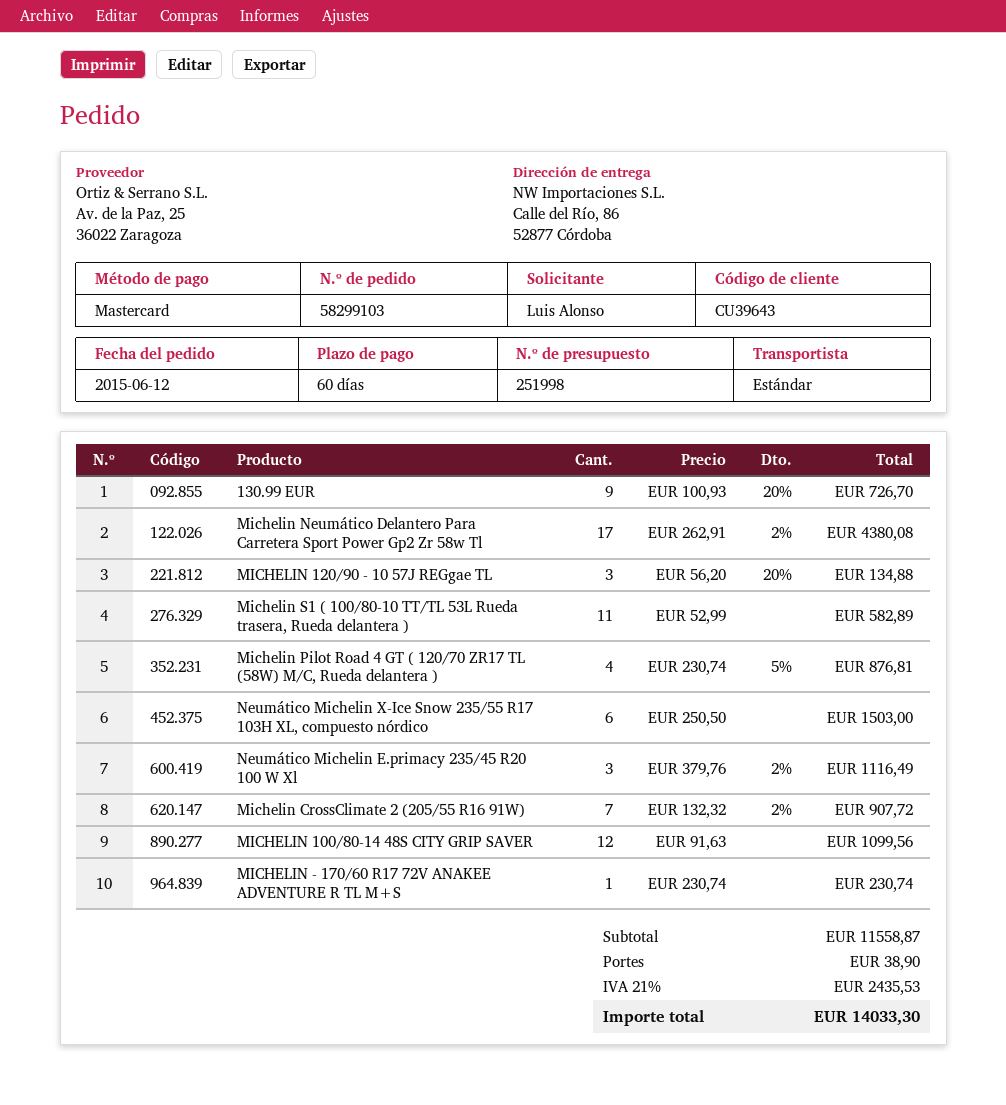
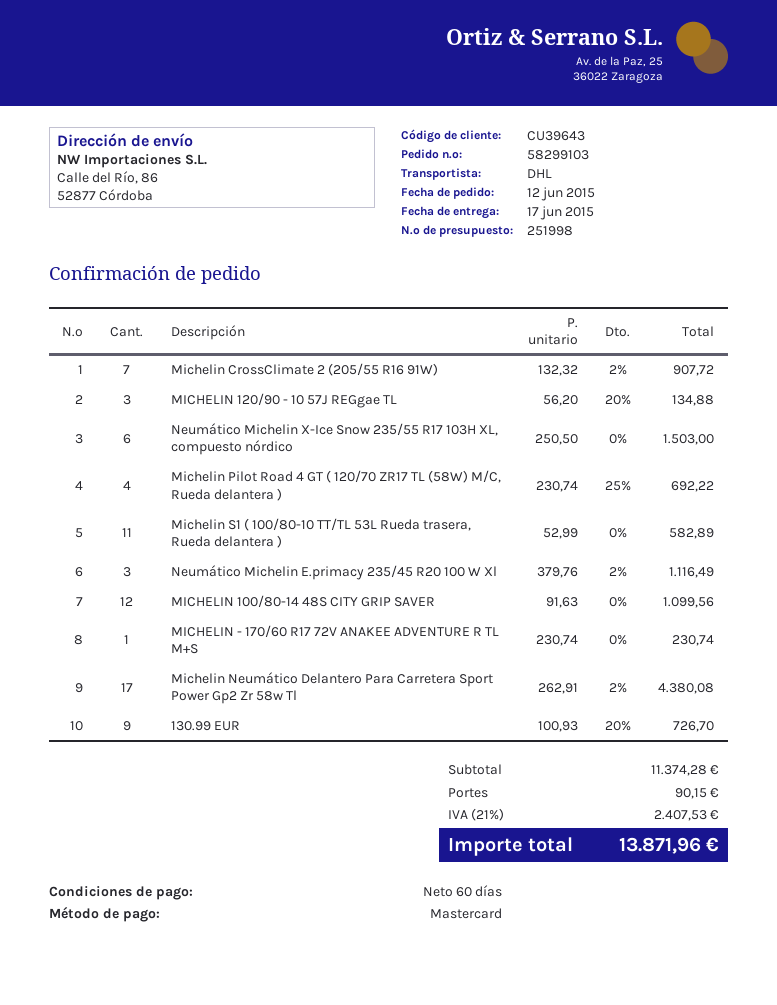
shipping method: standard -> DHL
Michelin Pilot Road 4 GT ( 120/70 ZR17 TL (58W) M/C, Rueda delantera ): 4 x 230.74 - 5% = 876.81 -> 4 x 230.74 - 25% = 692.22
subtotal: 11558.87 -> 11374.28
shipping: 38.90 -> 90.15
tax: 21% = 2435.53 -> 21% = 2407.53
total: 14033.30 -> 13871.96

